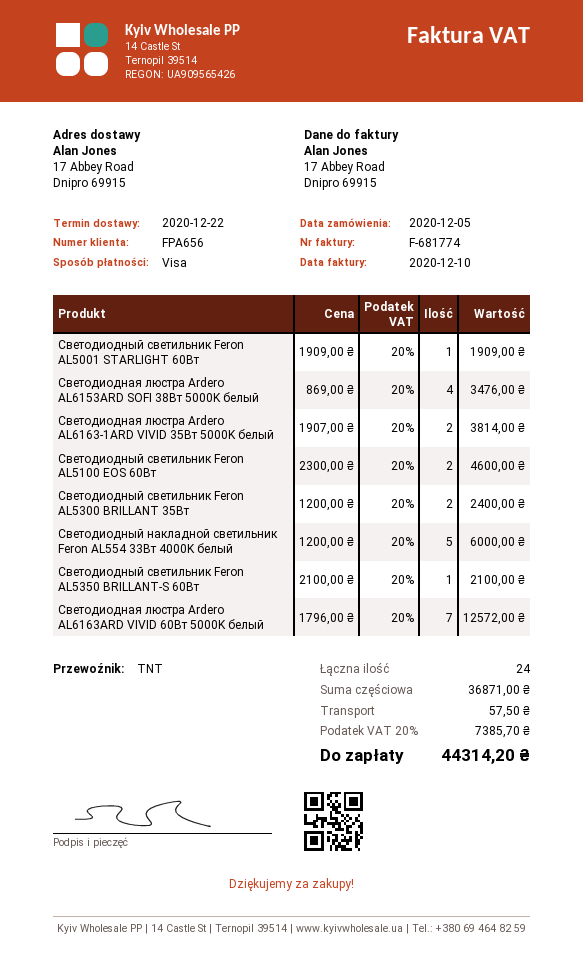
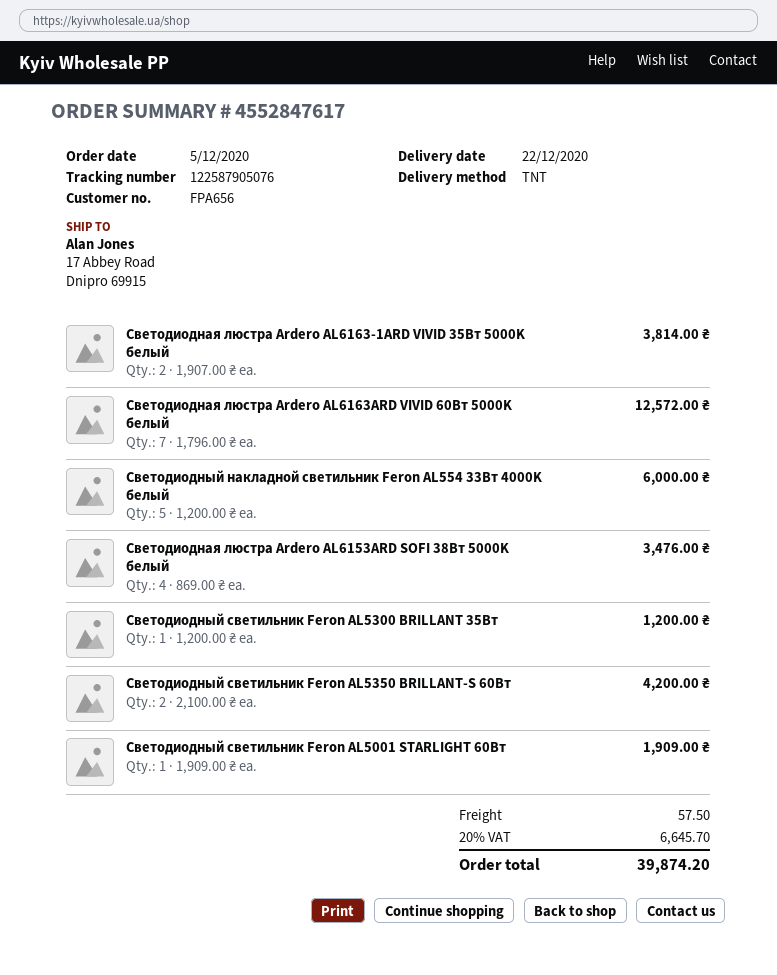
Светодиодный светильник Feron AL5100 EOS 60Вт: 2 x 2300.00 = 4600.00 -> none
Светодиодный светильник Feron AL5300 BRILLANT 35Вт: 2 x 1200.00 = 2400.00 -> 1 x 1200.00 = 1200.00
Светодиодный светильник Feron AL5350 BRILLANT-S 60Вт: 1 x 2100.00 = 2100.00 -> 2 x 2100.00 = 4200.00
tax: 20% = 7385.70 -> 20% = 6645.70
total: 44314.20 -> 39874.20

